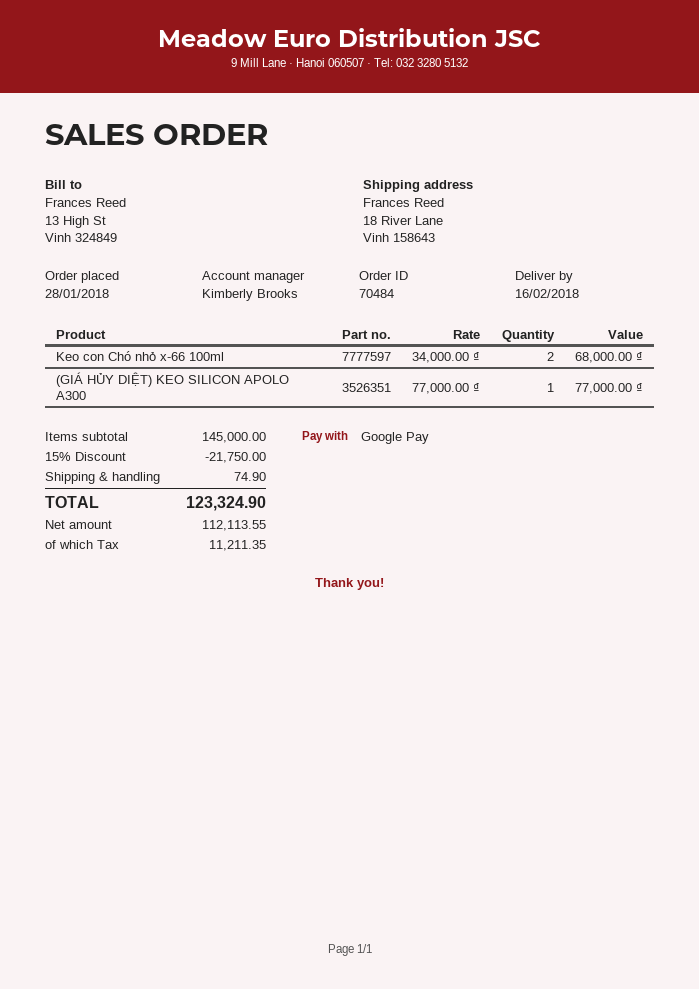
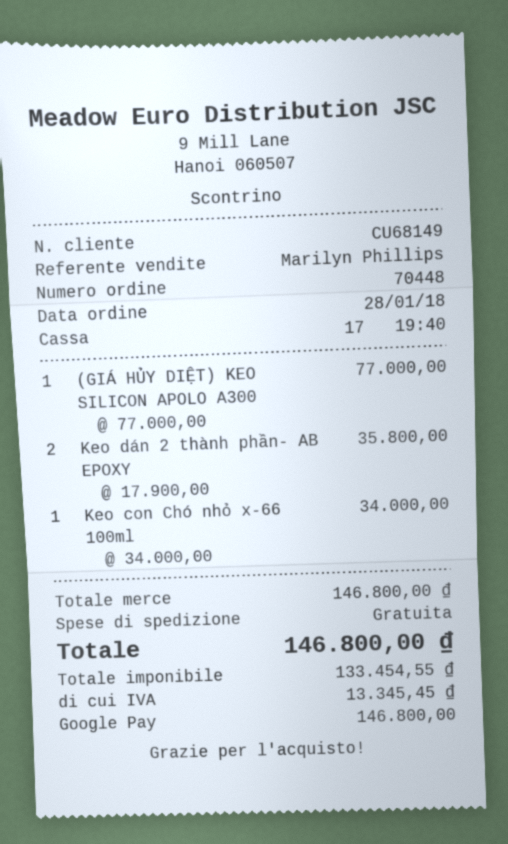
order number: 70484 -> 70448
sales rep: Kimberly Brooks -> Marilyn Phillips
Keo con Chó nhỏ x-66 100ml: 2 x 34000.00 = 68000.00 -> 1 x 34000.00 = 34000.00
Keo dán 2 thành phần- AB EPOXY: none -> 2 x 17900.00 = 35800.00
subtotal: 145000.00 -> 146800.00
discount: 15% = 21750.00 -> none
shipping: 74.90 -> 0.00
net: 112113.55 -> 133454.55
tax: 11211.35 -> 13345.45
total: 123324.90 -> 146800.00

